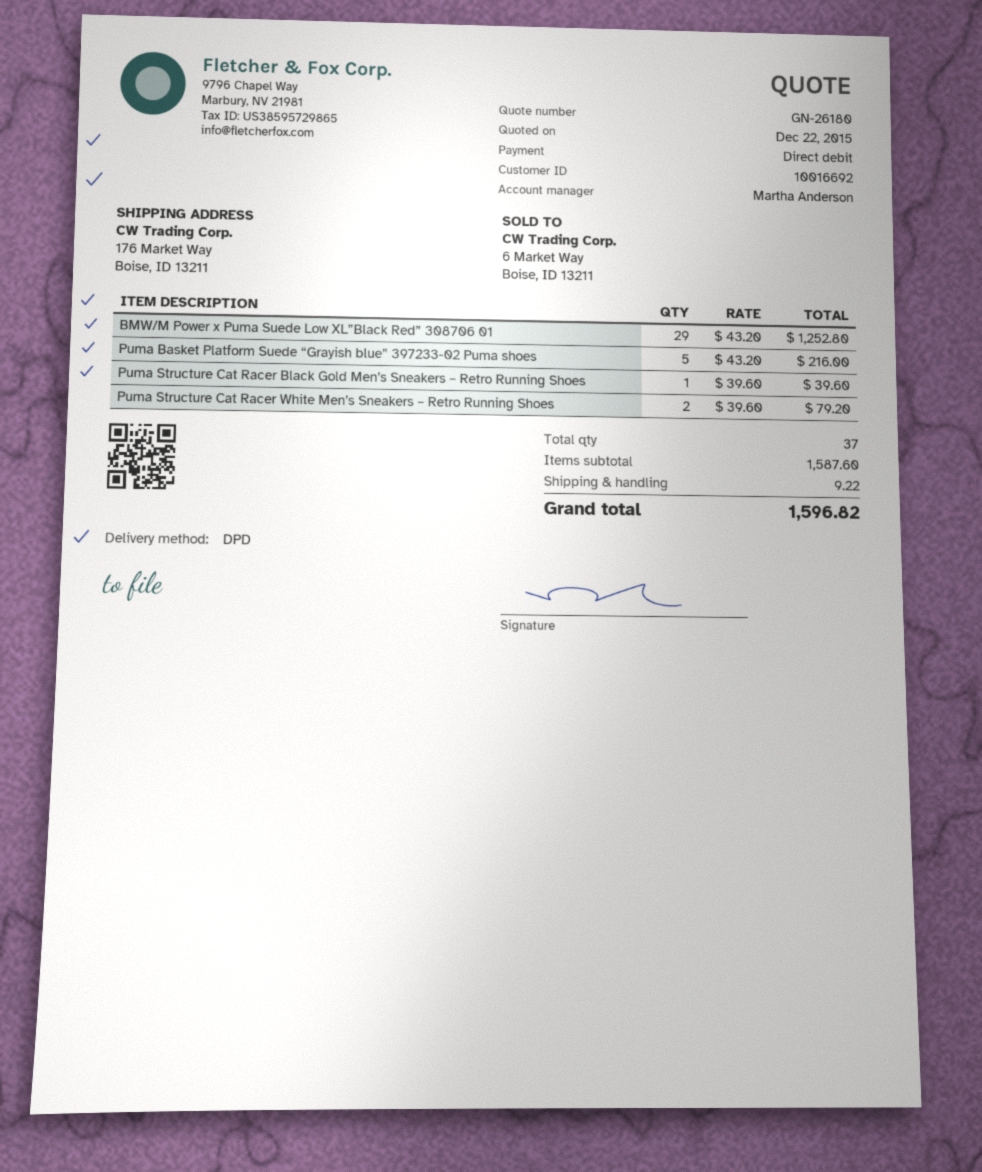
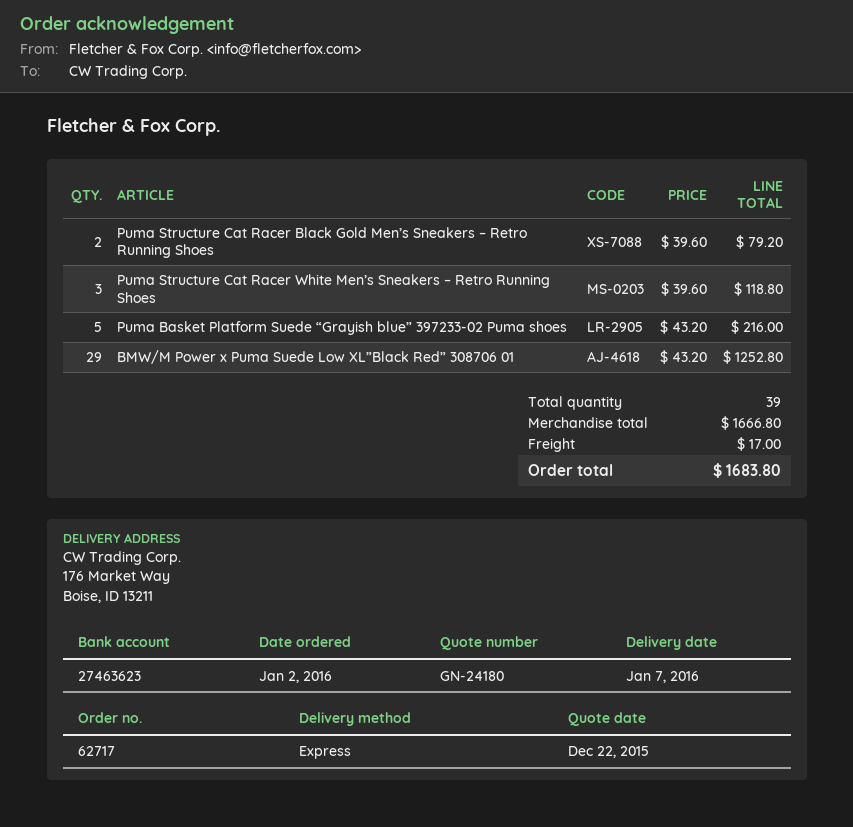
quote number: GN-26180 -> GN-24180
shipping method: DPD -> express
Puma Structure Cat Racer Black Gold Men’s Sneakers – Retro Running Shoes: 1 x 39.60 = 39.60 -> 2 x 39.60 = 79.20
Puma Structure Cat Racer White Men’s Sneakers – Retro Running Shoes: 2 x 39.60 = 79.20 -> 3 x 39.60 = 118.80
total quantity: 37 -> 39
subtotal: 1587.60 -> 1666.80
shipping: 9.22 -> 17.00
total: 1596.82 -> 1683.80

